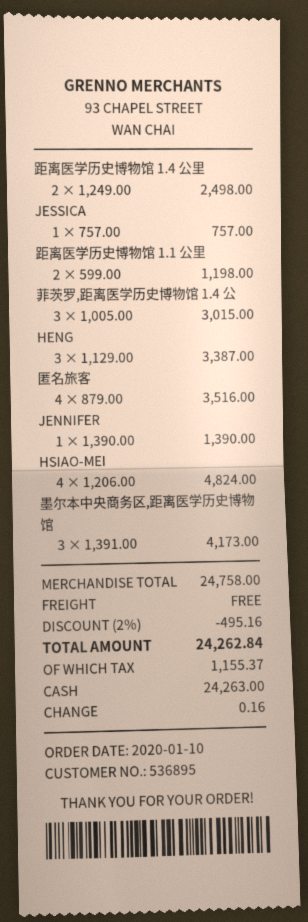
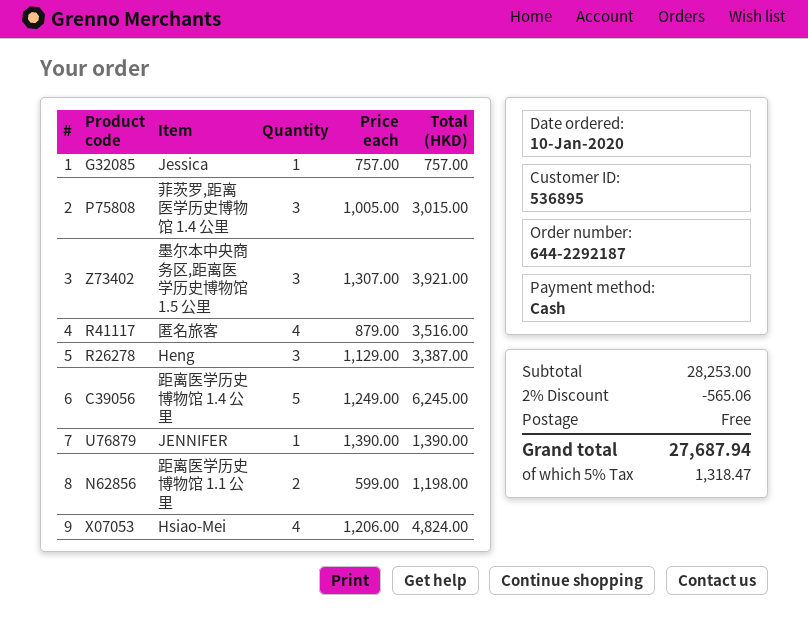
距离医学历史博物馆 1.4 公里: 2 x 1249.00 = 2498.00 -> 5 x 1249.00 = 6245.00
墨尔本中央商务区,距离医学历史博物馆: 3 x 1391.00 = 4173.00 -> 3 x 1307.00 = 3921.00
subtotal: 24758.00 -> 28253.00
discount: 2% = 495.16 -> 2% = 565.06
tax: 1155.37 -> 1318.47
total: 24262.84 -> 27687.94

